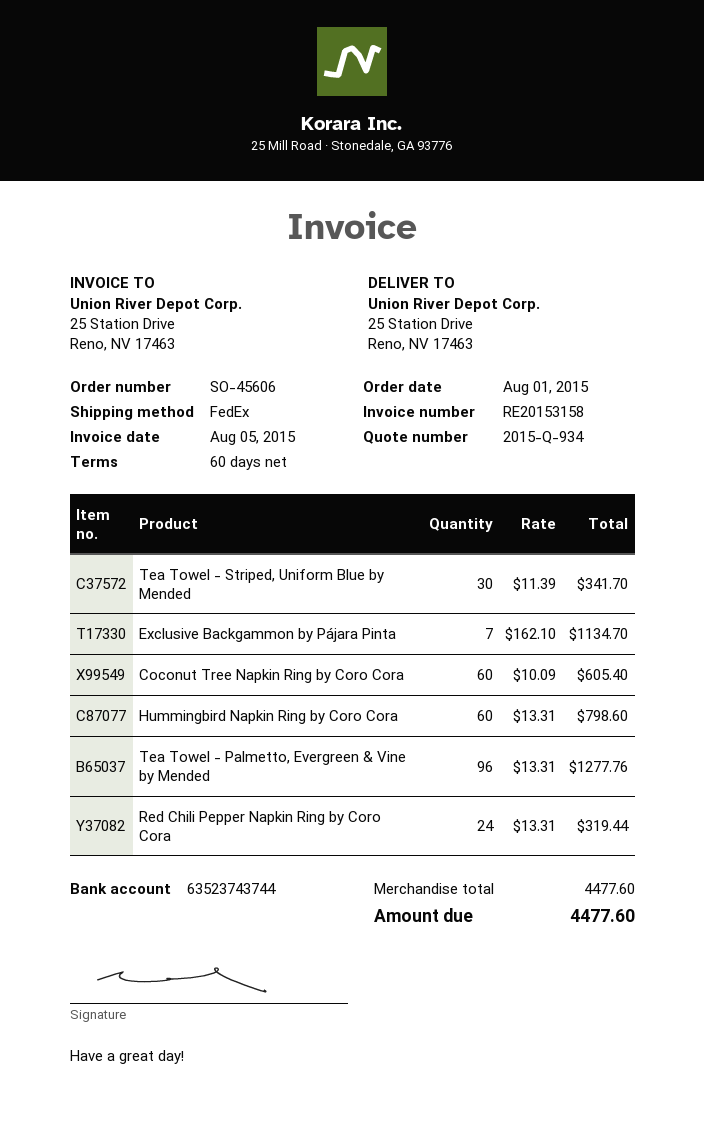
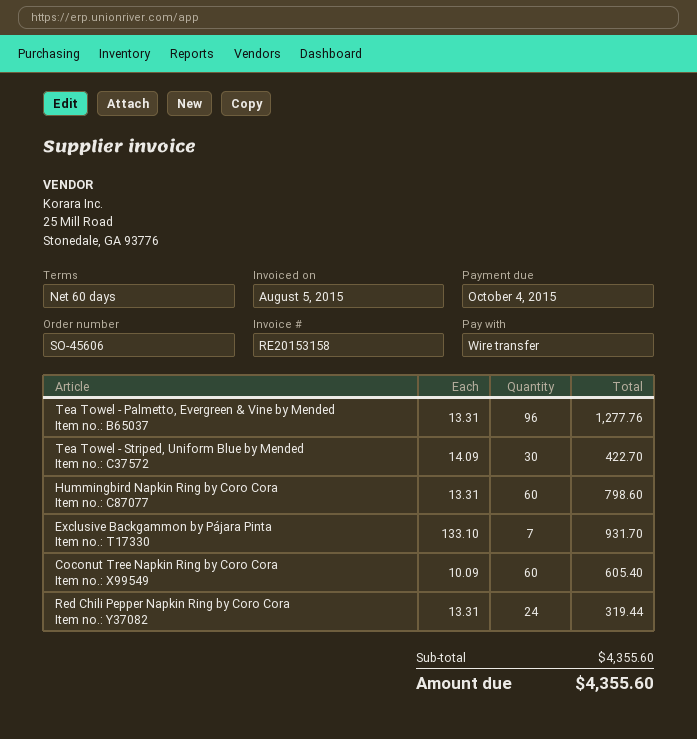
Tea Towel - Striped, Uniform Blue by Mended: 30 x 11.39 = 341.70 -> 30 x 14.09 = 422.70
Exclusive Backgammon by Pájara Pinta: 7 x 162.10 = 1134.70 -> 7 x 133.10 = 931.70
subtotal: 4477.60 -> 4355.60
total: 4477.60 -> 4355.60

